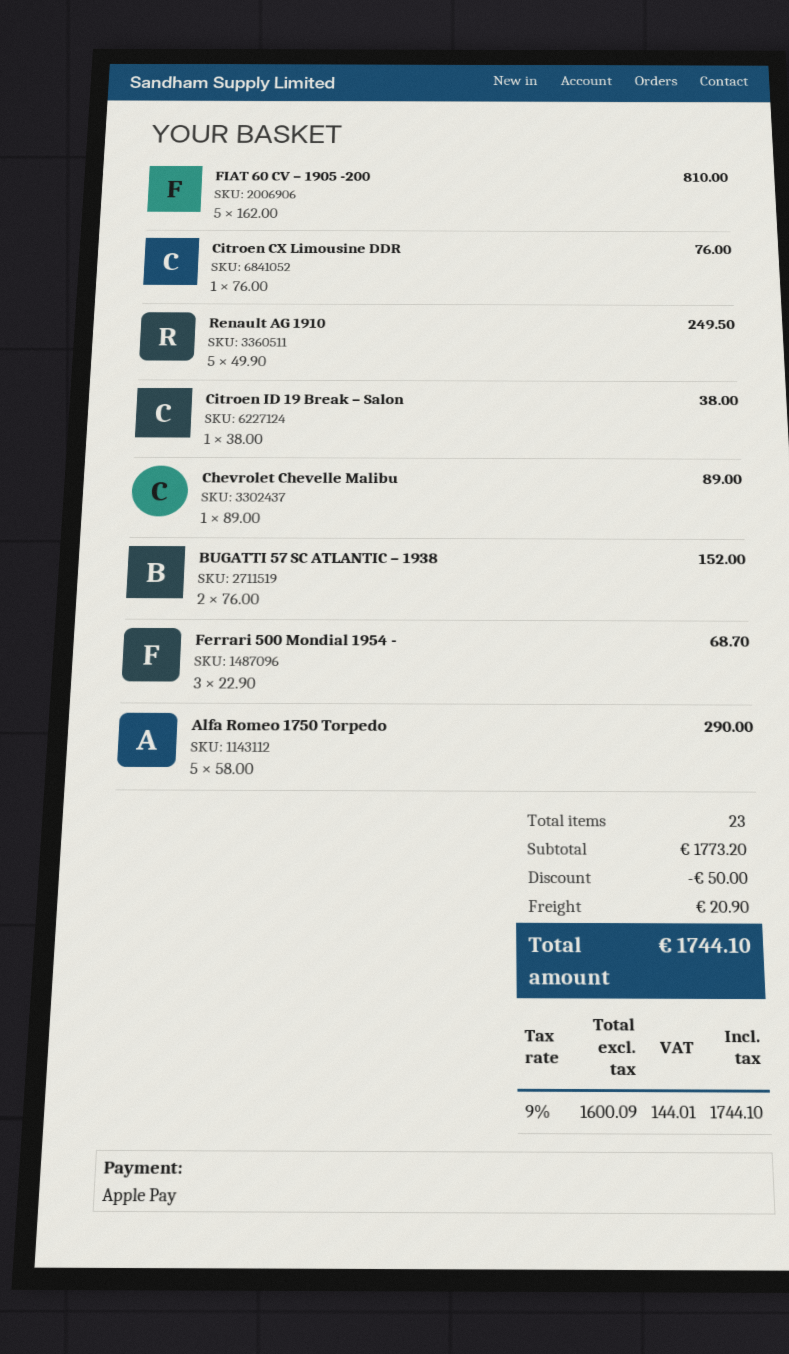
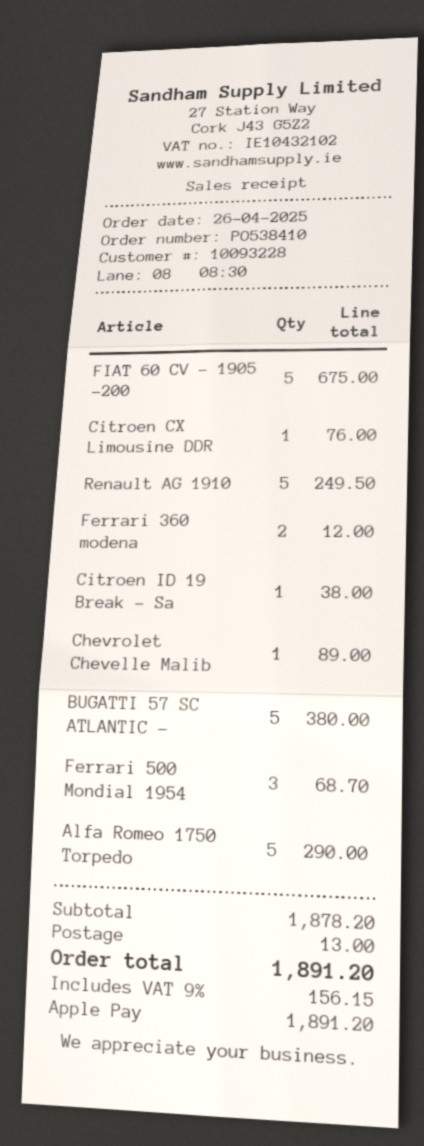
FIAT 60 CV – 1905 -200: 5 for 810.00 -> 5 for 675.00
BUGATTI 57 SC ATLANTIC – 1938: 2 for 152.00 -> 5 for 380.00
Ferrari 360 modena: none -> 2 for 12.00
subtotal: 1773.20 -> 1878.20
discount: 50.00 -> none
shipping: 20.90 -> 13.00
tax: 9% = 144.01 -> 9% = 156.15
total: 1744.10 -> 1891.20

